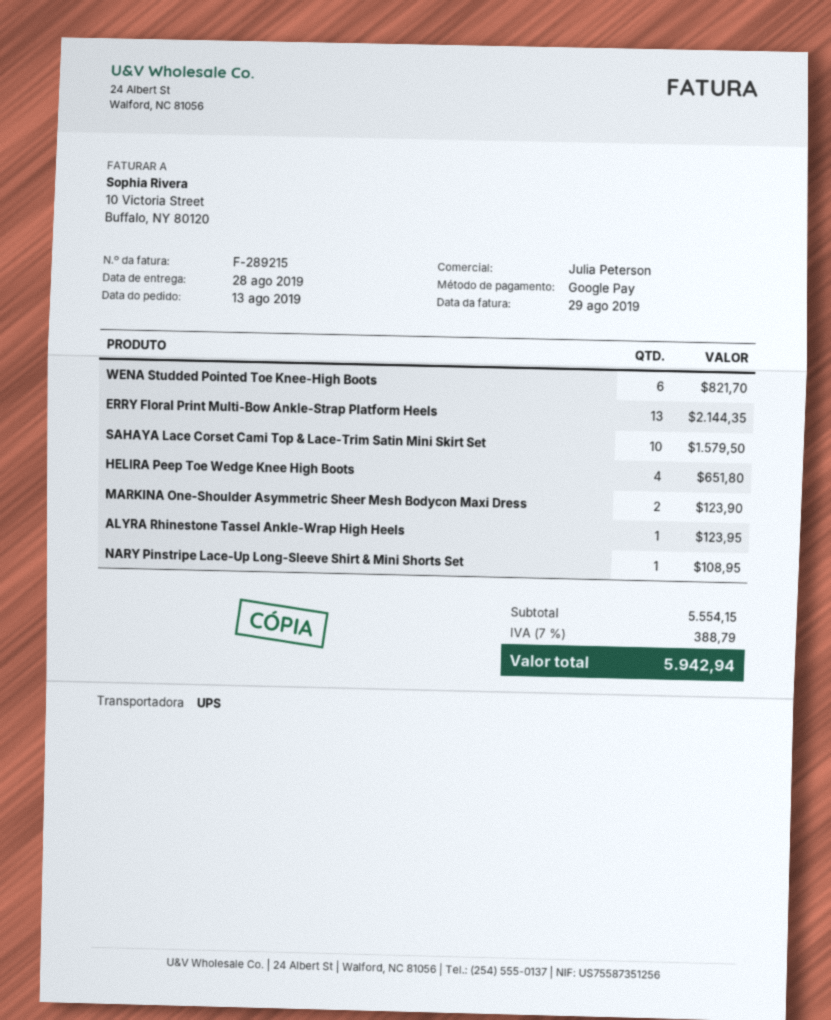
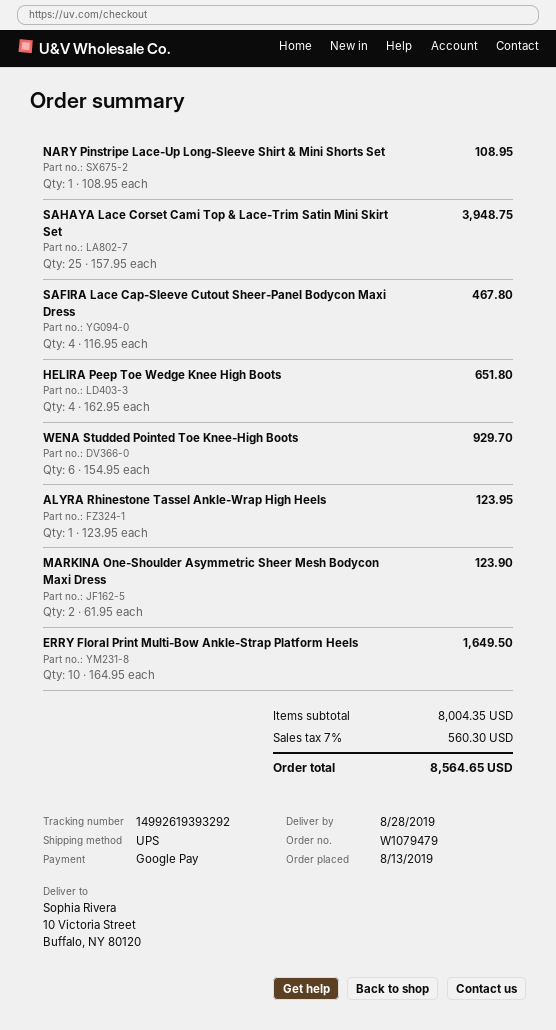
WENA Studded Pointed Toe Knee-High Boots: 6 for 821.70 -> 6 for 929.70
ERRY Floral Print Multi-Bow Ankle-Strap Platform Heels: 13 for 2144.35 -> 10 for 1649.50
SAHAYA Lace Corset Cami Top & Lace-Trim Satin Mini Skirt Set: 10 for 1579.50 -> 25 for 3948.75
SAFIRA Lace Cap-Sleeve Cutout Sheer-Panel Bodycon Maxi Dress: none -> 4 for 467.80
subtotal: 5554.15 -> 8004.35
tax: 7% = 388.79 -> 7% = 560.30
total: 5942.94 -> 8564.65

